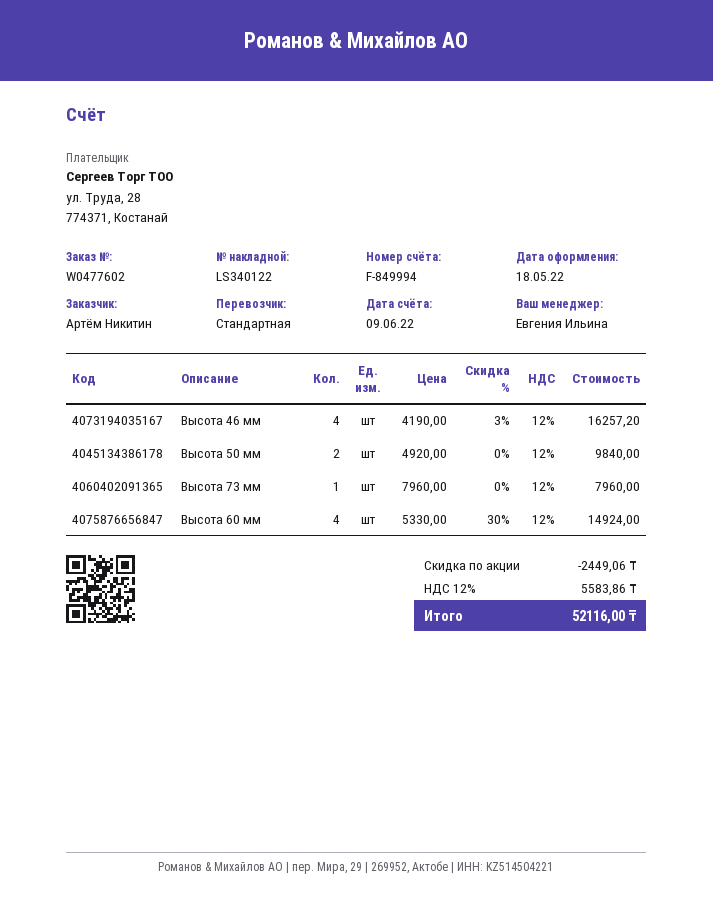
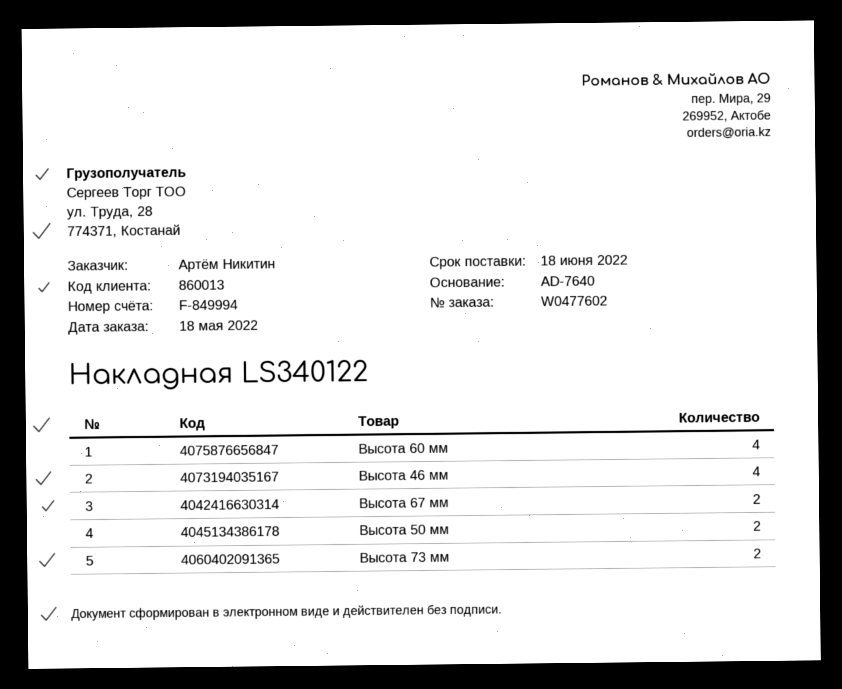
Высота 73 мм: 1 -> 2
Высота 67 мм: none -> 2

